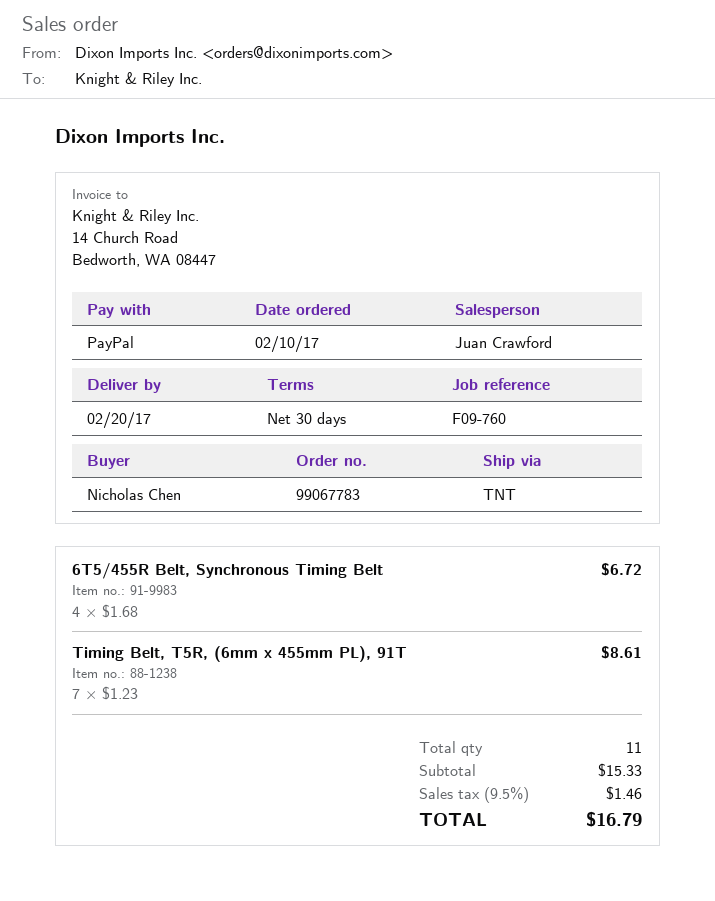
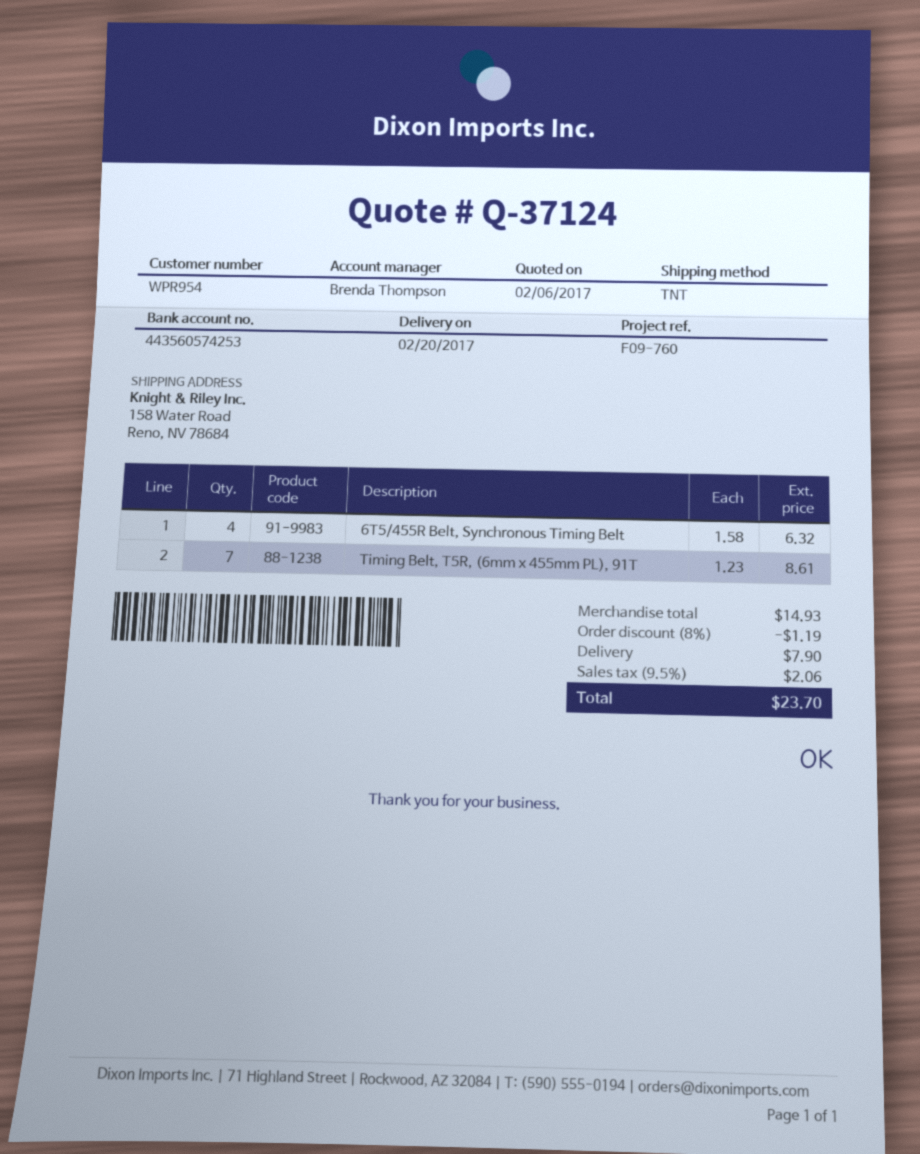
sales rep: Juan Crawford -> Brenda Thompson
6T5/455R Belt, Synchronous Timing Belt: 4 x 1.68 = 6.72 -> 4 x 1.58 = 6.32
subtotal: 15.33 -> 14.93
discount: none -> 8% = 1.19
shipping: none -> 7.90
tax: 9.5% = 1.46 -> 9.5% = 2.06
total: 16.79 -> 23.70

